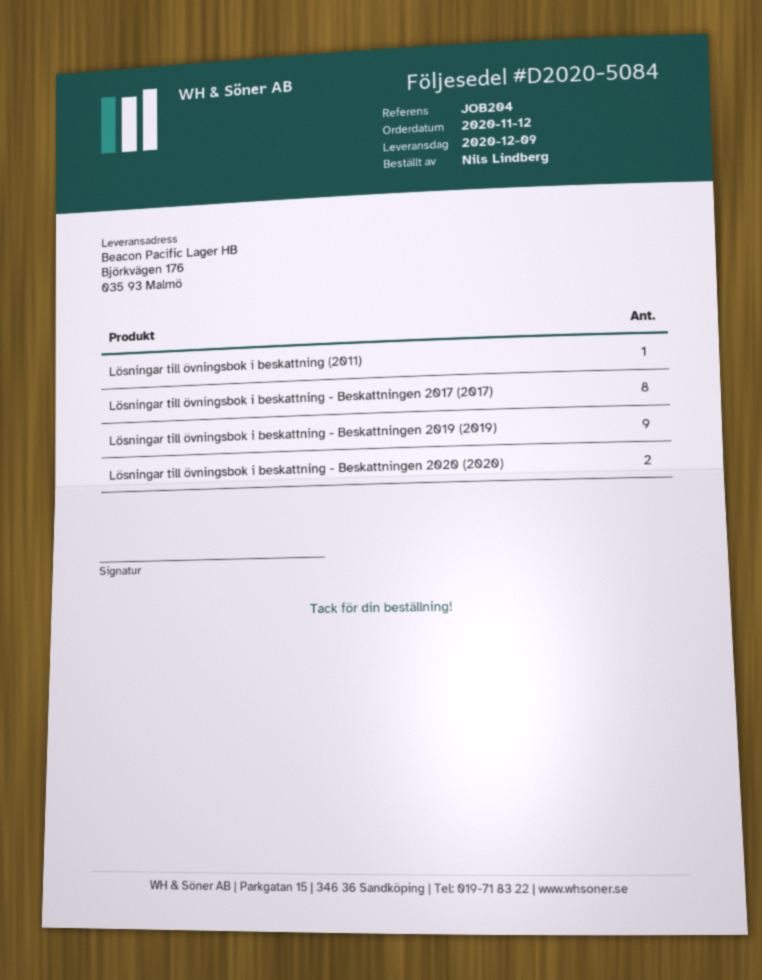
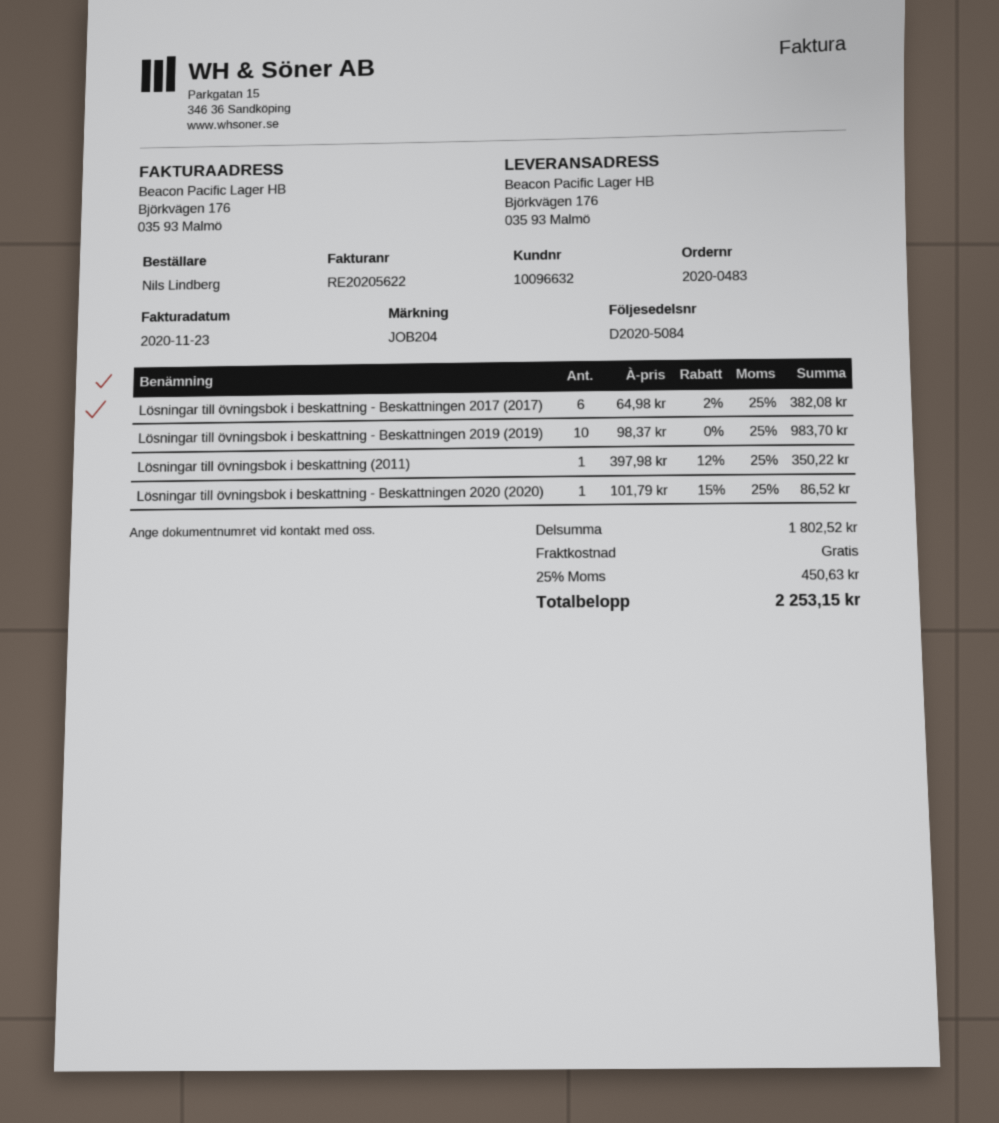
Lösningar till övningsbok i beskattning - Beskattningen 2017 (2017): 8 -> 6
Lösningar till övningsbok i beskattning - Beskattningen 2019 (2019): 9 -> 10
Lösningar till övningsbok i beskattning - Beskattningen 2020 (2020): 2 -> 1

